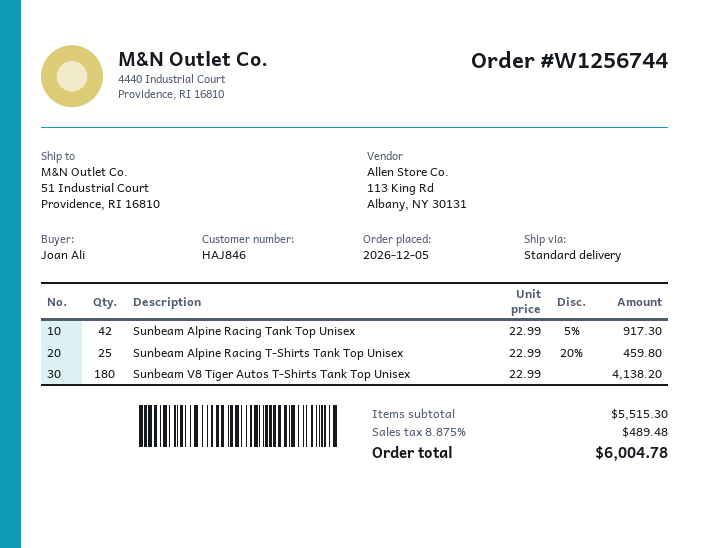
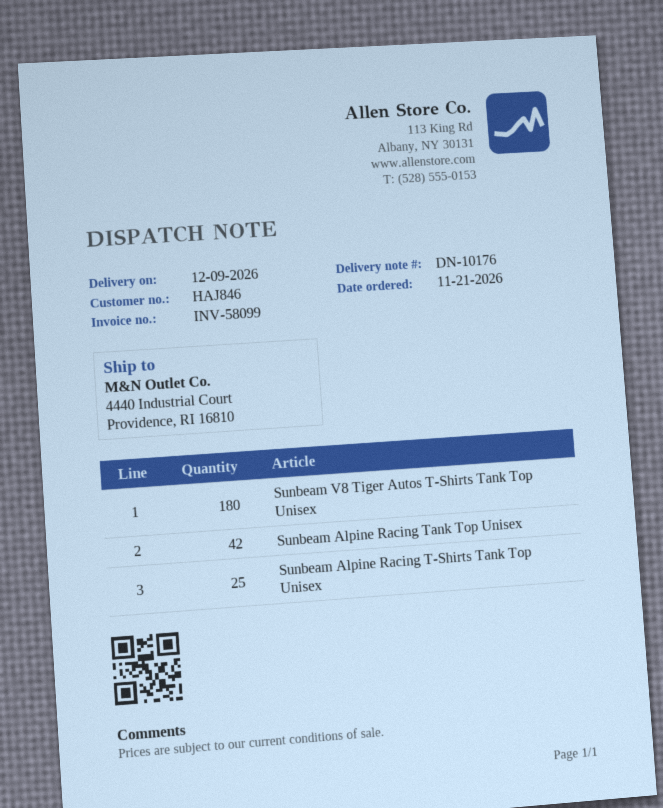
order date: 2026-12-05 -> 2026-11-21
ship to: 51 Industrial Court, Providence, RI 16810 -> 4440 Industrial Court, Providence, RI 16810

